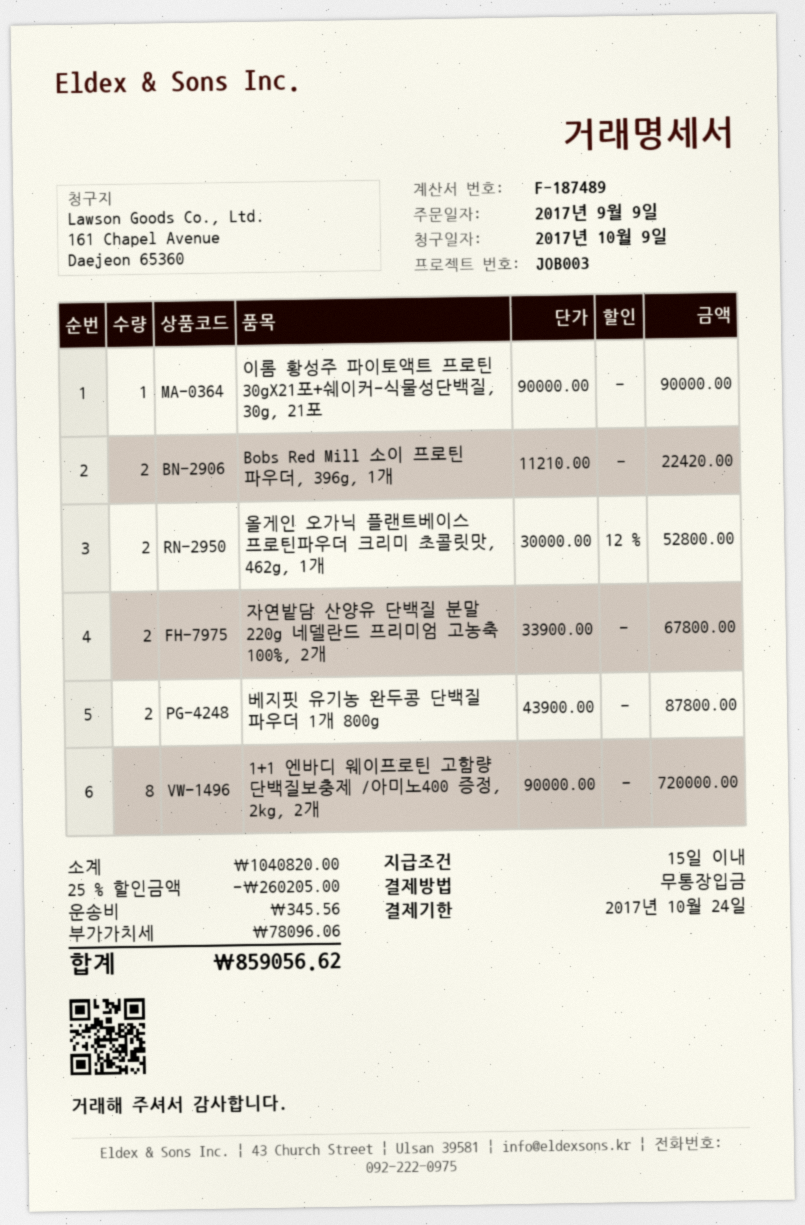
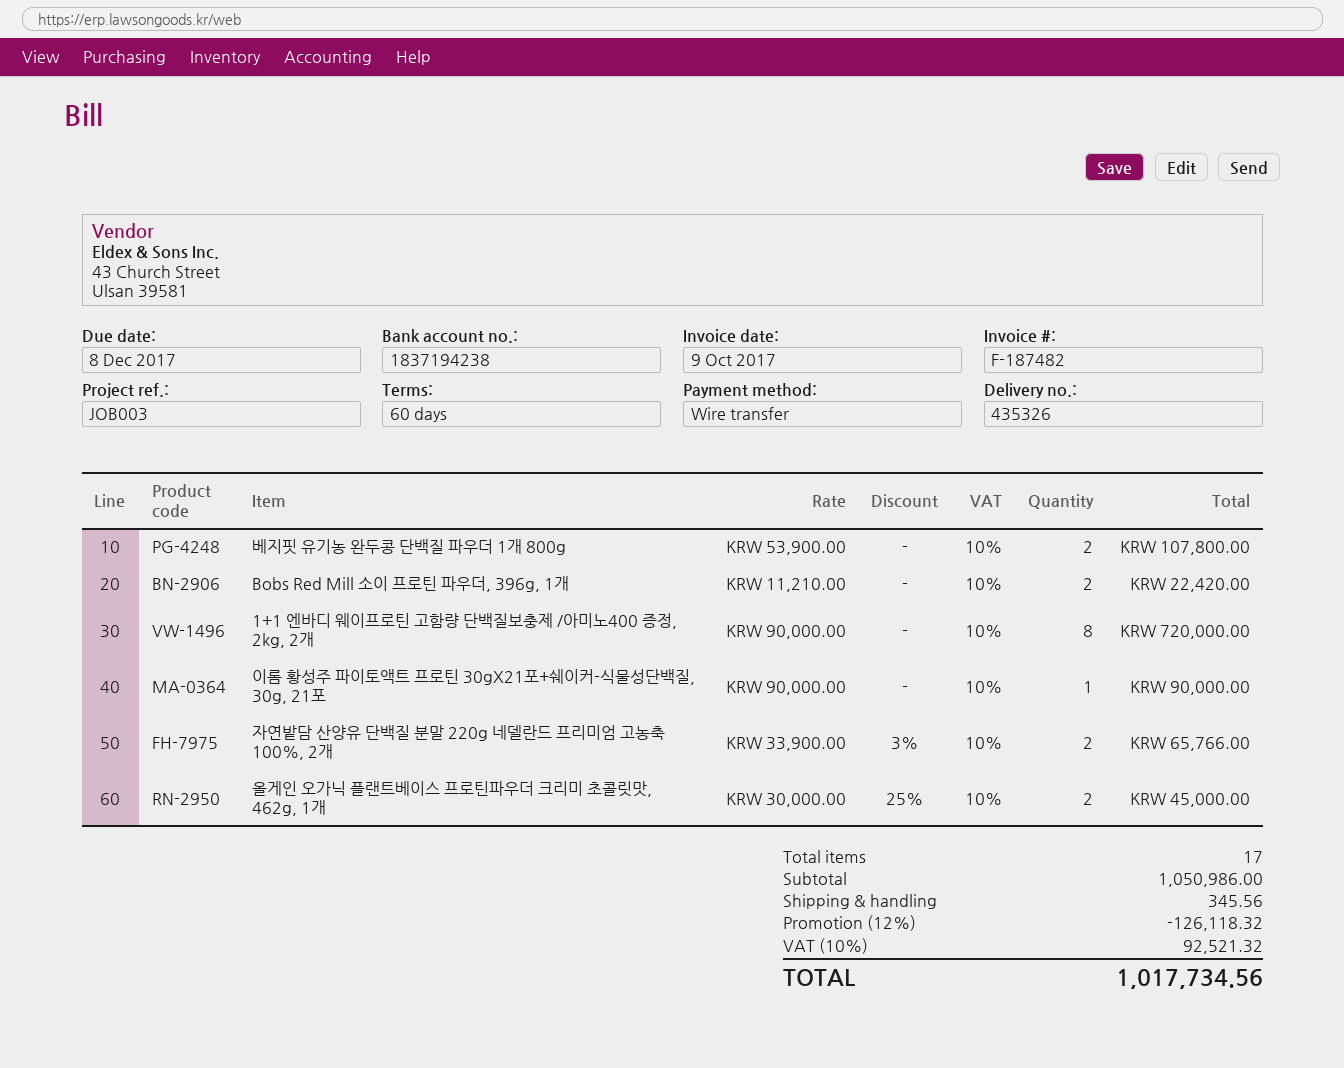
invoice number: F-187489 -> F-187482
payment terms: 15 days -> 60 days
due date: 2017-10-24 -> 2017-12-08
올게인 오가닉 플랜트베이스 프로틴파우더 크리미 초콜릿맛, 462g, 1개: 2 x 30000.00 - 12% = 52800.00 -> 2 x 30000.00 - 25% = 45000.00
자연밭담 산양유 단백질 분말 220g 네델란드 프리미엄 고농축 100%, 2개: 2 x 33900.00 = 67800.00 -> 2 x 33900.00 - 3% = 65766.00
베지핏 유기농 완두콩 단백질 파우더 1개 800g: 2 x 43900.00 = 87800.00 -> 2 x 53900.00 = 107800.00
subtotal: 1040820.00 -> 1050986.00
discount: 25% = 260205.00 -> 12% = 126118.32
tax: 78096.06 -> 92521.32
total: 859056.62 -> 1017734.56

